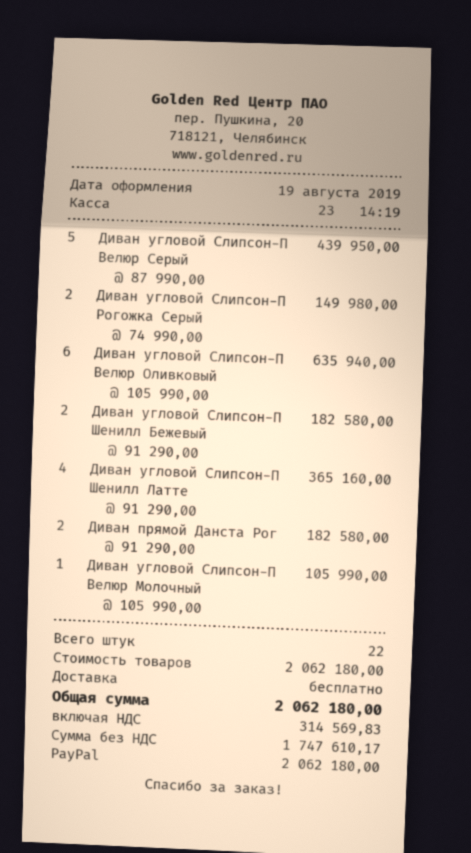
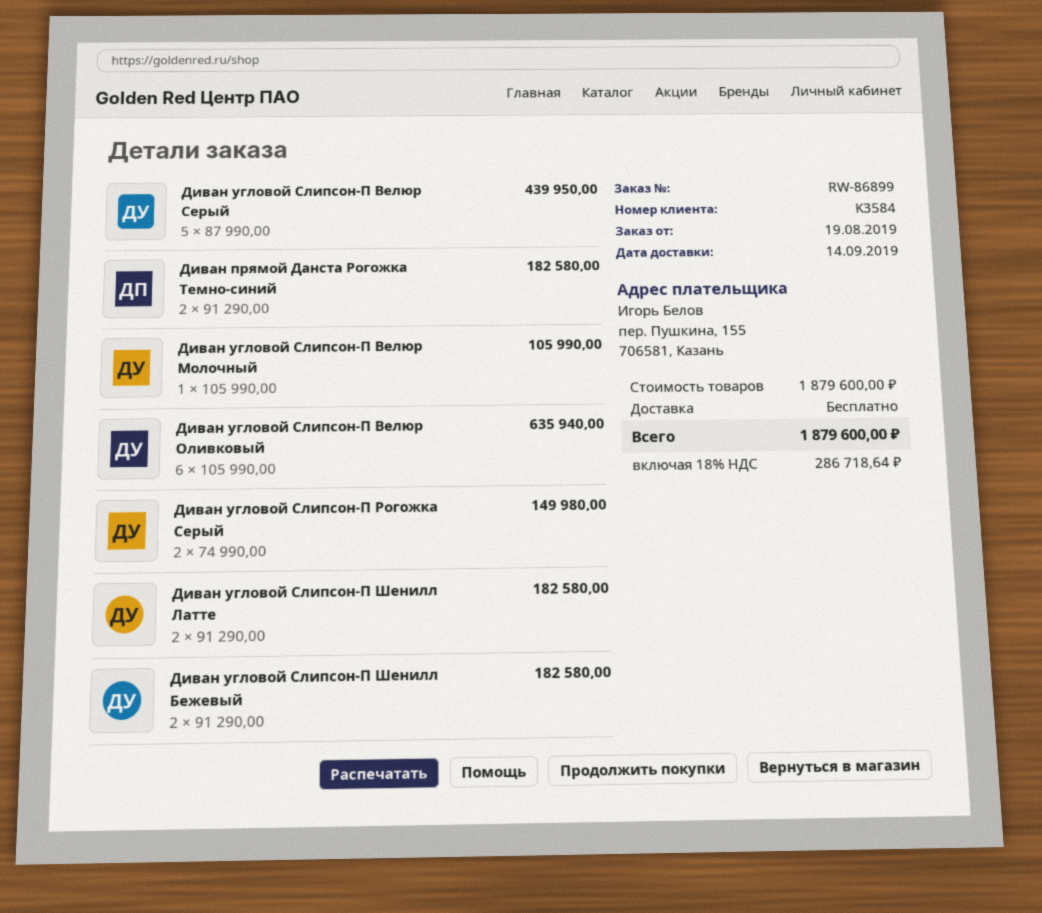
Диван угловой Слипсон-П Шенилл Латте: 4 x 91290.00 = 365160.00 -> 2 x 91290.00 = 182580.00
subtotal: 2062180.00 -> 1879600.00
tax: 314569.83 -> 286718.64
total: 2062180.00 -> 1879600.00

